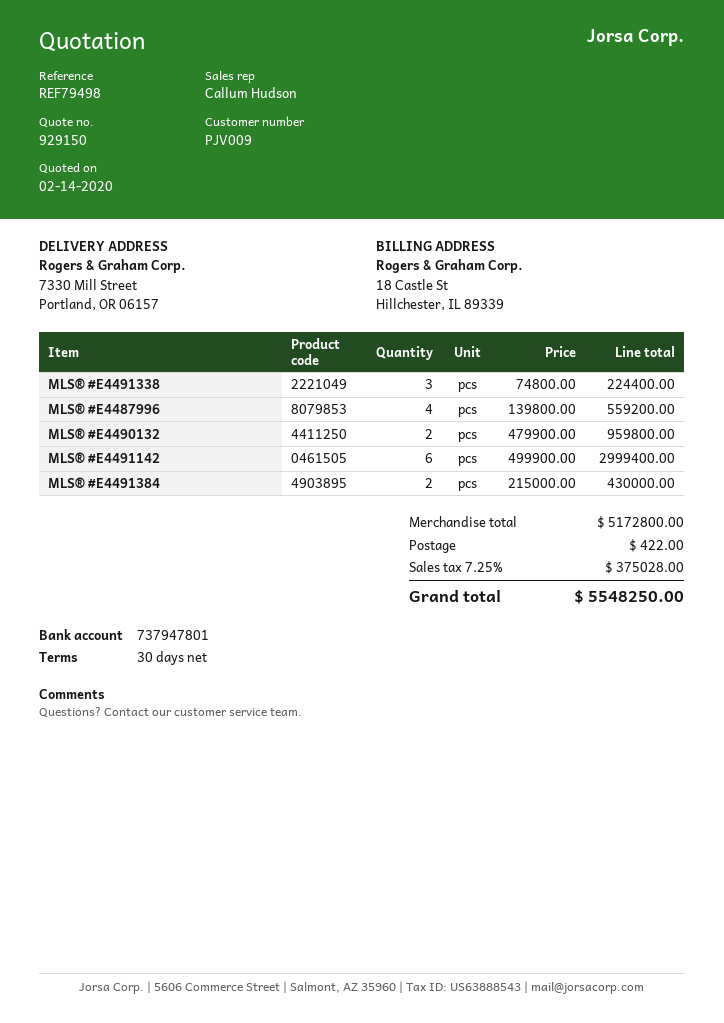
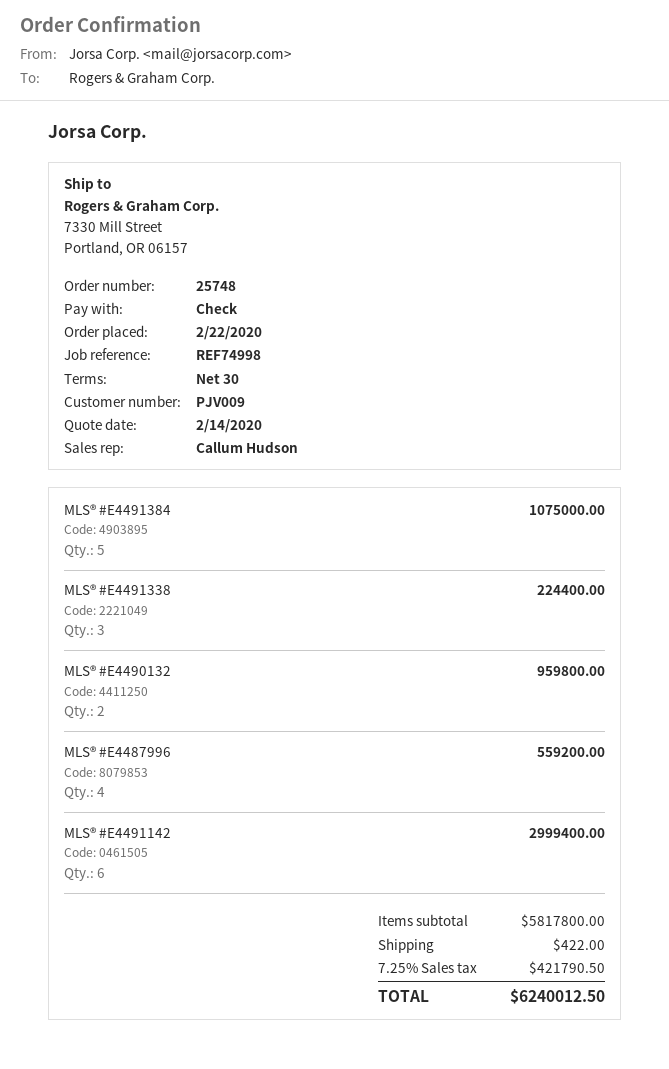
reference: REF79498 -> REF74998
MLS® #E4491384: 2 for 430000.00 -> 5 for 1075000.00
subtotal: 5172800.00 -> 5817800.00
tax: 7.25% = 375028.00 -> 7.25% = 421790.50
total: 5548250.00 -> 6240012.50

